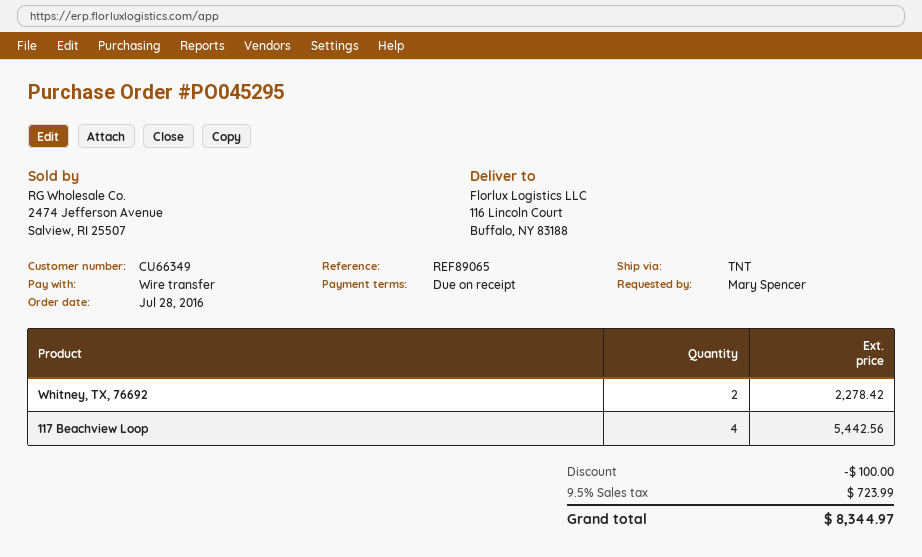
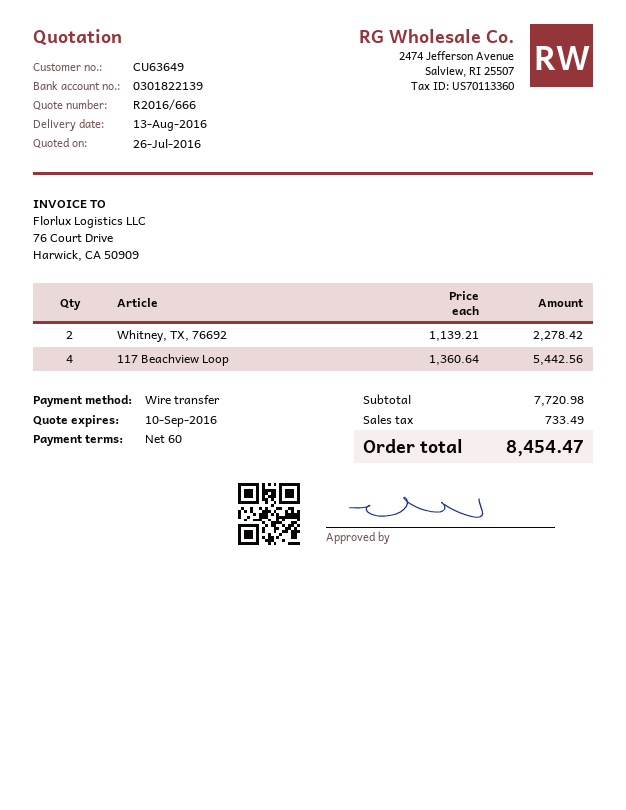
payment terms: on receipt -> 60 days
customer number: CU66349 -> CU63649
discount: 100.00 -> none
tax: 723.99 -> 733.49
total: 8344.97 -> 8454.47

